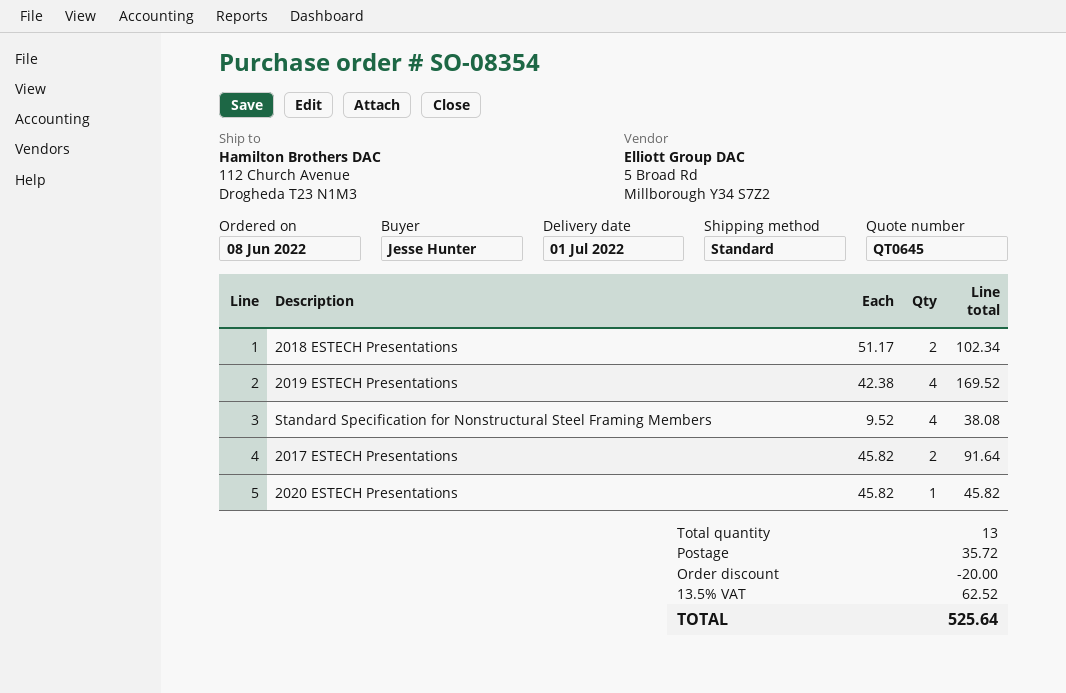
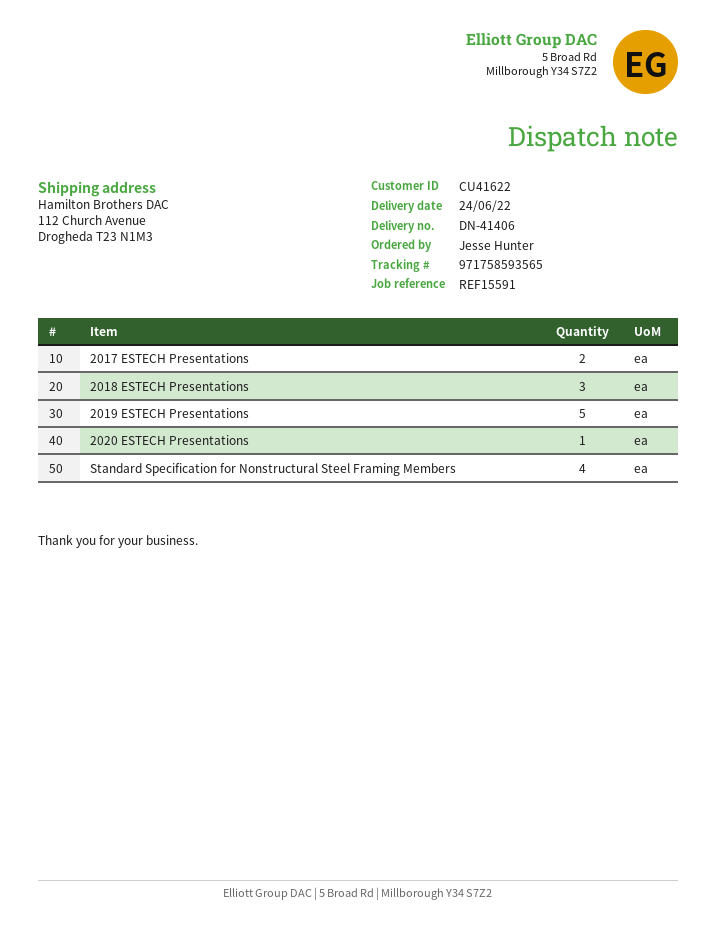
delivery date: 2022-07-01 -> 2022-06-24
2018 ESTECH Presentations: 2 -> 3
2019 ESTECH Presentations: 4 -> 5

